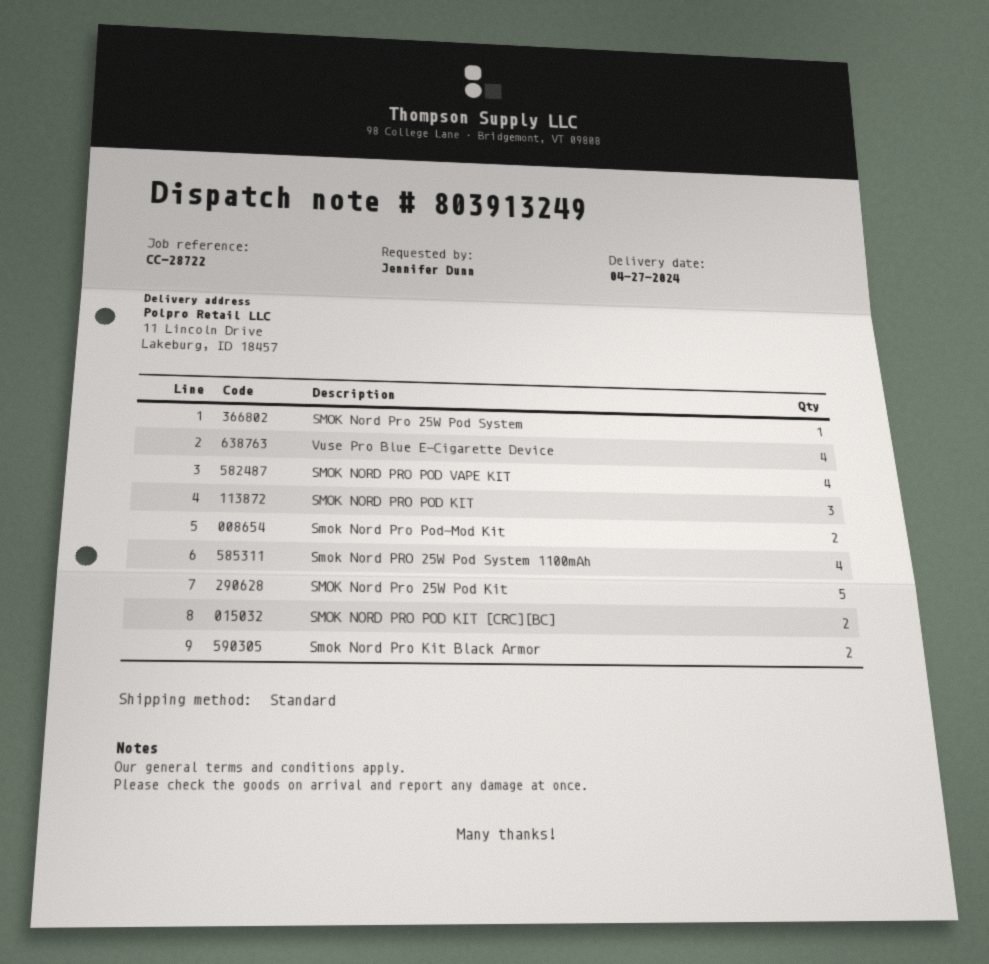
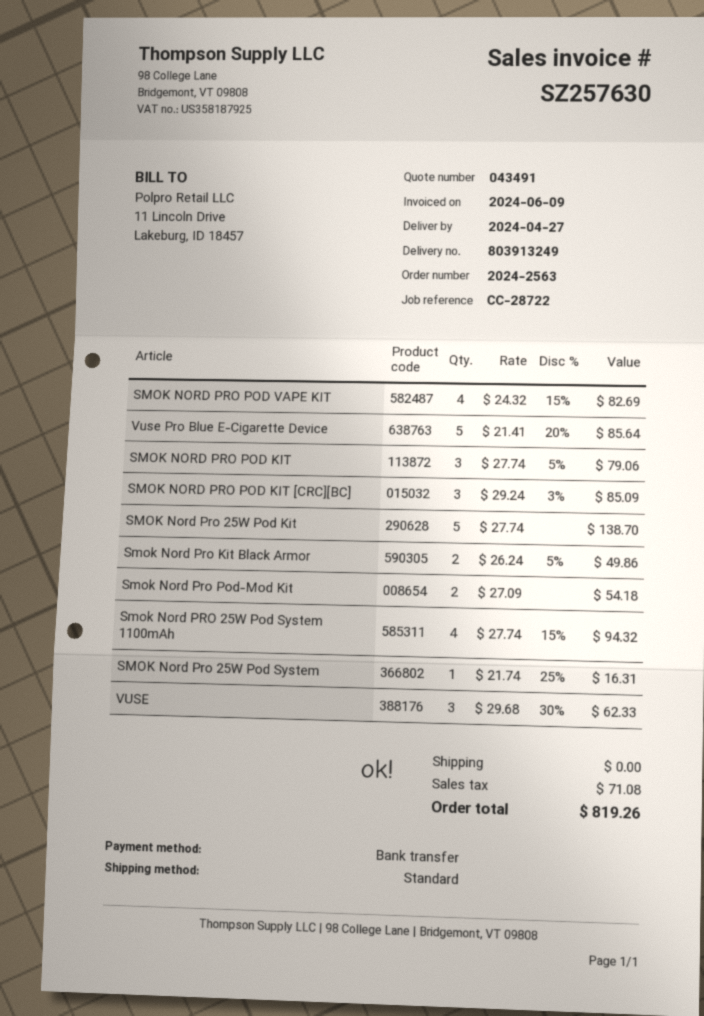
Vuse Pro Blue E-Cigarette Device: 4 -> 5
SMOK NORD PRO POD KIT [CRC][BC]: 2 -> 3
VUSE: none -> 3

